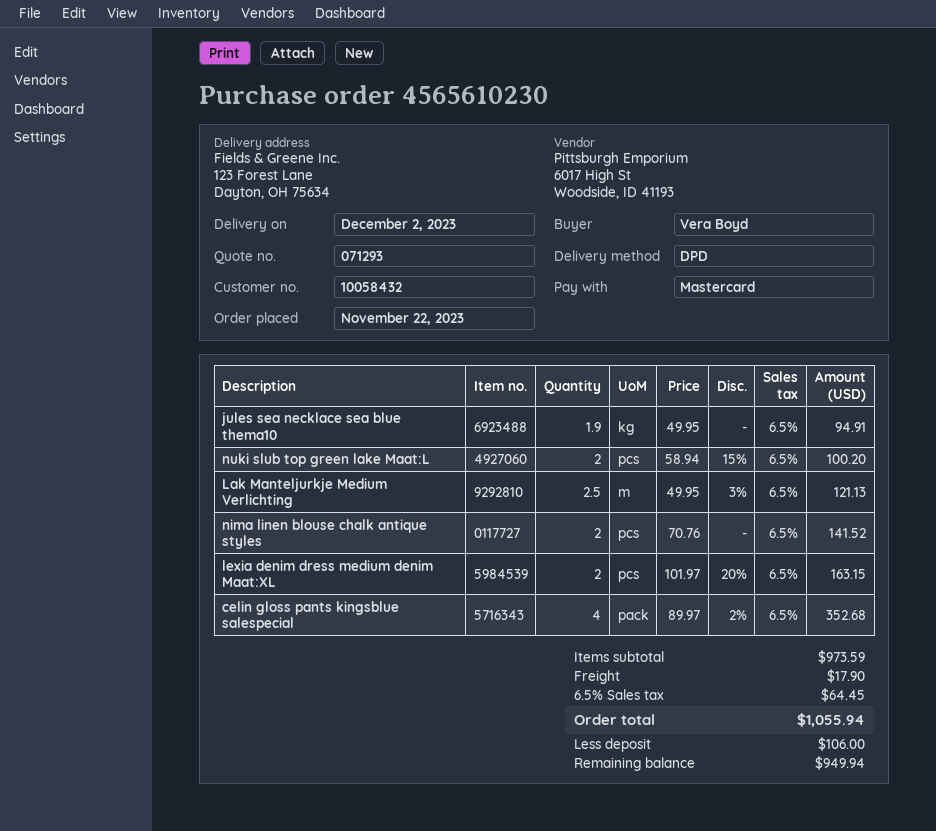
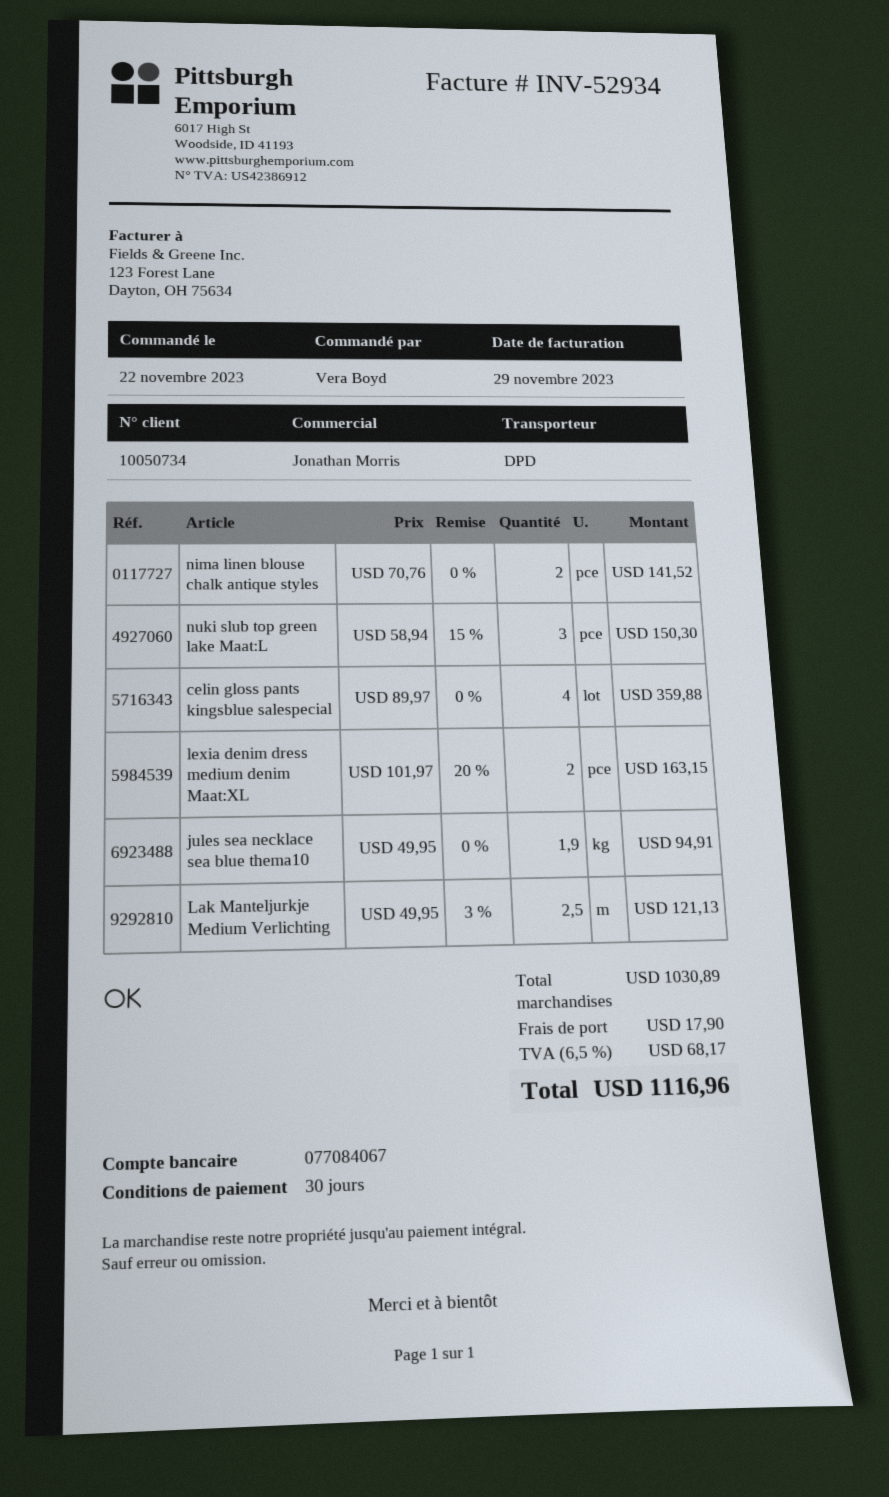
customer number: 10058432 -> 10050734
nuki slub top green lake Maat:L: 2 x 58.94 - 15% = 100.20 -> 3 x 58.94 - 15% = 150.30
celin gloss pants kingsblue salespecial: 4 x 89.97 - 2% = 352.68 -> 4 x 89.97 = 359.88
subtotal: 973.59 -> 1030.89
tax: 6.5% = 64.45 -> 6.5% = 68.17
total: 1055.94 -> 1116.96

